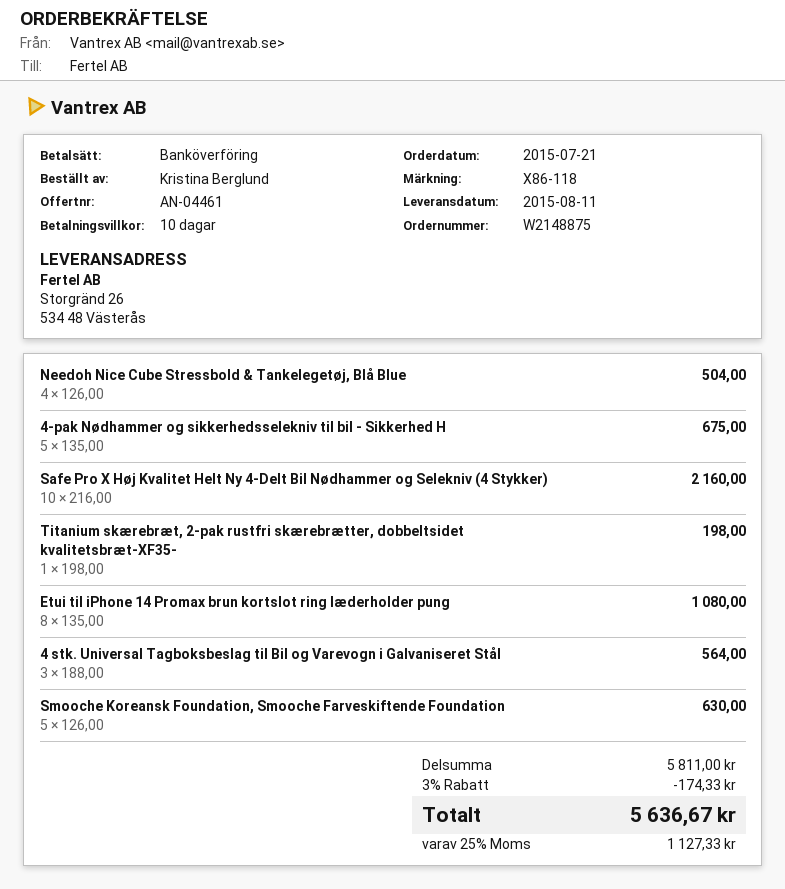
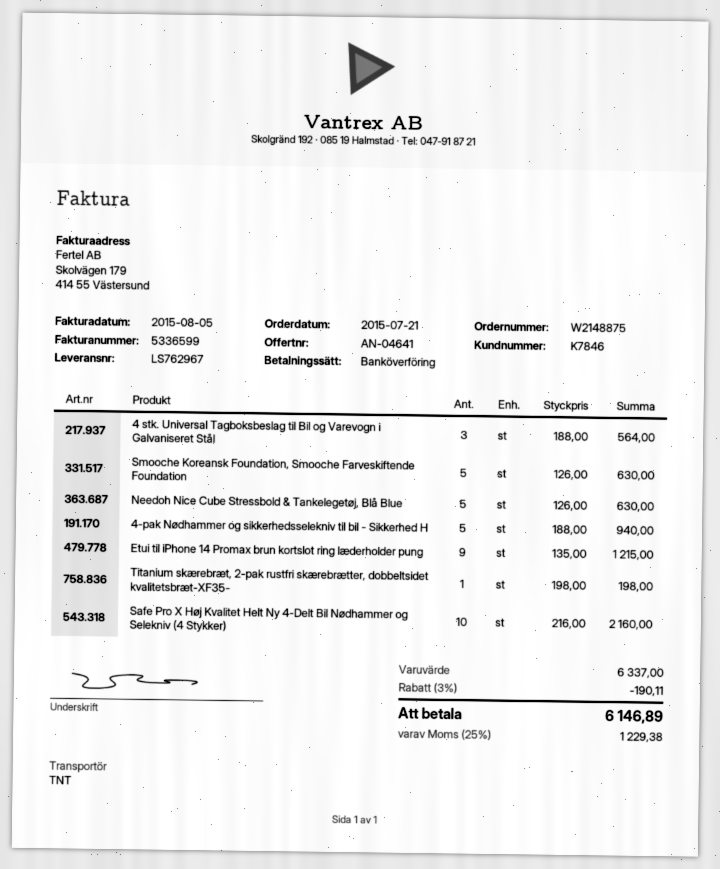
quote number: AN-04461 -> AN-04641
Needoh Nice Cube Stressbold & Tankelegetøj, Blå Blue: 4 x 126.00 = 504.00 -> 5 x 126.00 = 630.00
4-pak Nødhammer og sikkerhedsselekniv til bil - Sikkerhed H: 5 x 135.00 = 675.00 -> 5 x 188.00 = 940.00
Etui til iPhone 14 Promax brun kortslot ring læderholder pung: 8 x 135.00 = 1080.00 -> 9 x 135.00 = 1215.00
subtotal: 5811.00 -> 6337.00
discount: 3% = 174.33 -> 3% = 190.11
tax: 25% = 1127.33 -> 25% = 1229.38
total: 5636.67 -> 6146.89

